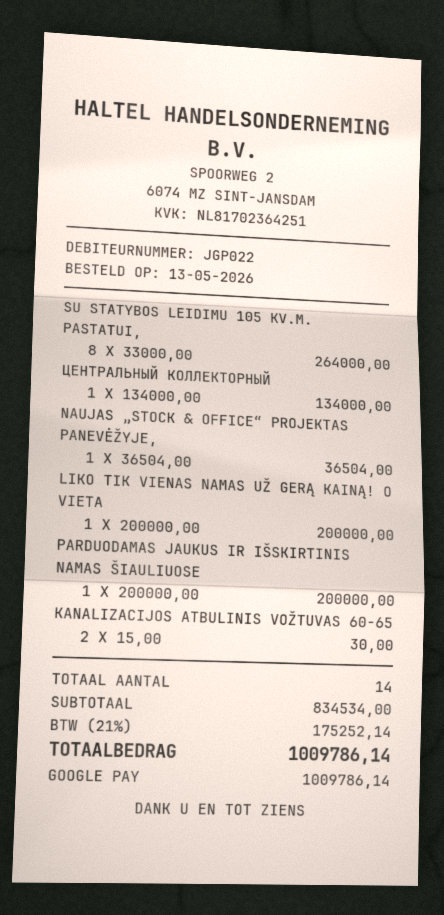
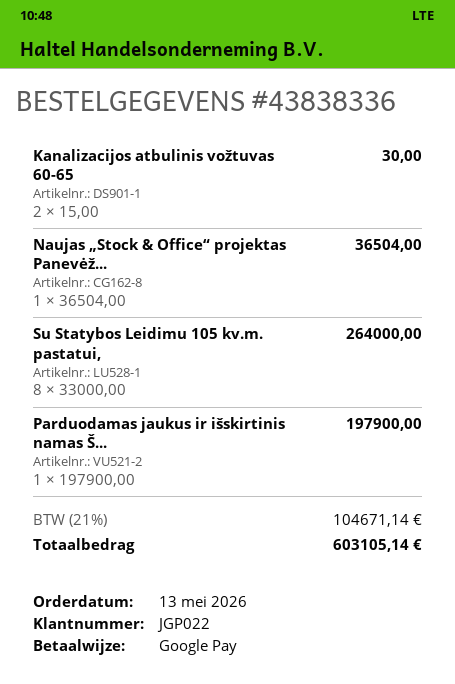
ЦЕНТРАЛЬНЫЙ КОЛЛЕКТОРНЫЙ: 1 x 134000.00 = 134000.00 -> none
LIKO TIK VIENAS NAMAS UŽ GERĄ KAINĄ! O VIETA: 1 x 200000.00 = 200000.00 -> none
PARDUODAMAS JAUKUS IR IŠSKIRTINIS NAMAS ŠIAULIUOSE: 1 x 200000.00 = 200000.00 -> 1 x 197900.00 = 197900.00
tax: 21% = 175252.14 -> 21% = 104671.14
total: 1009786.14 -> 603105.14

